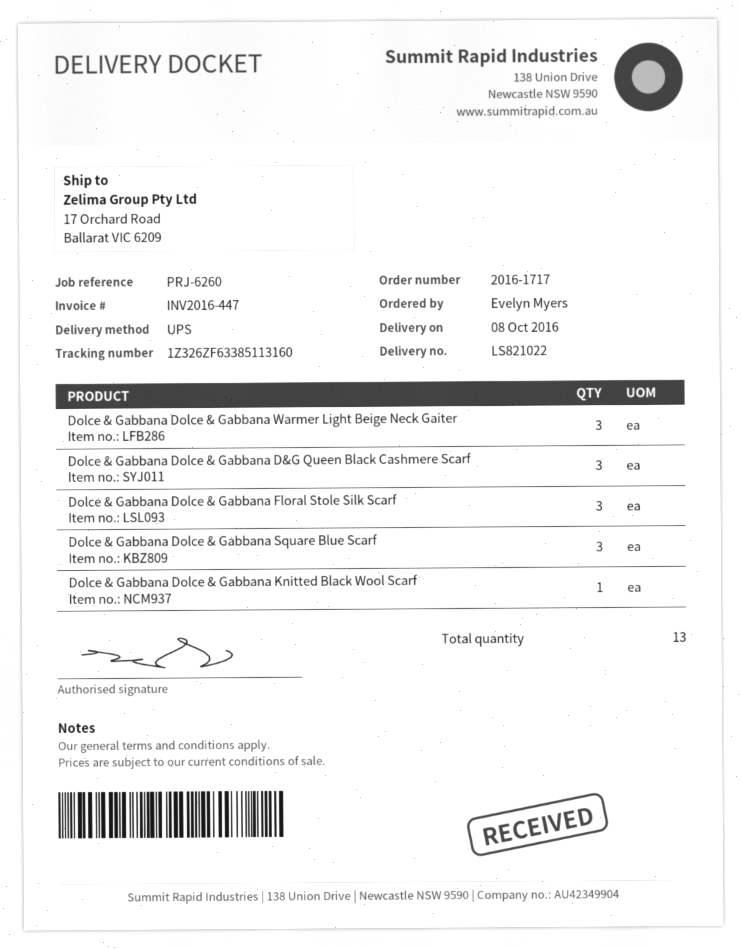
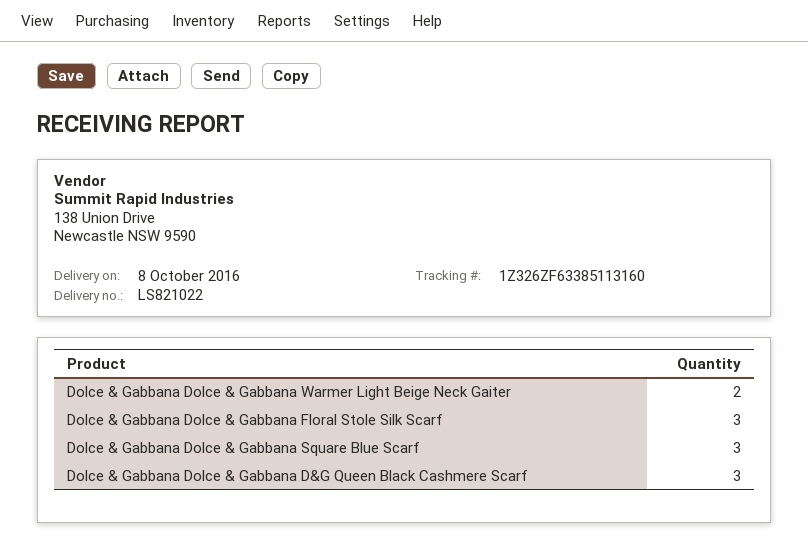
Dolce & Gabbana Dolce & Gabbana Warmer Light Beige Neck Gaiter: 3 -> 2
Dolce & Gabbana Dolce & Gabbana Knitted Black Wool Scarf: 1 -> none

